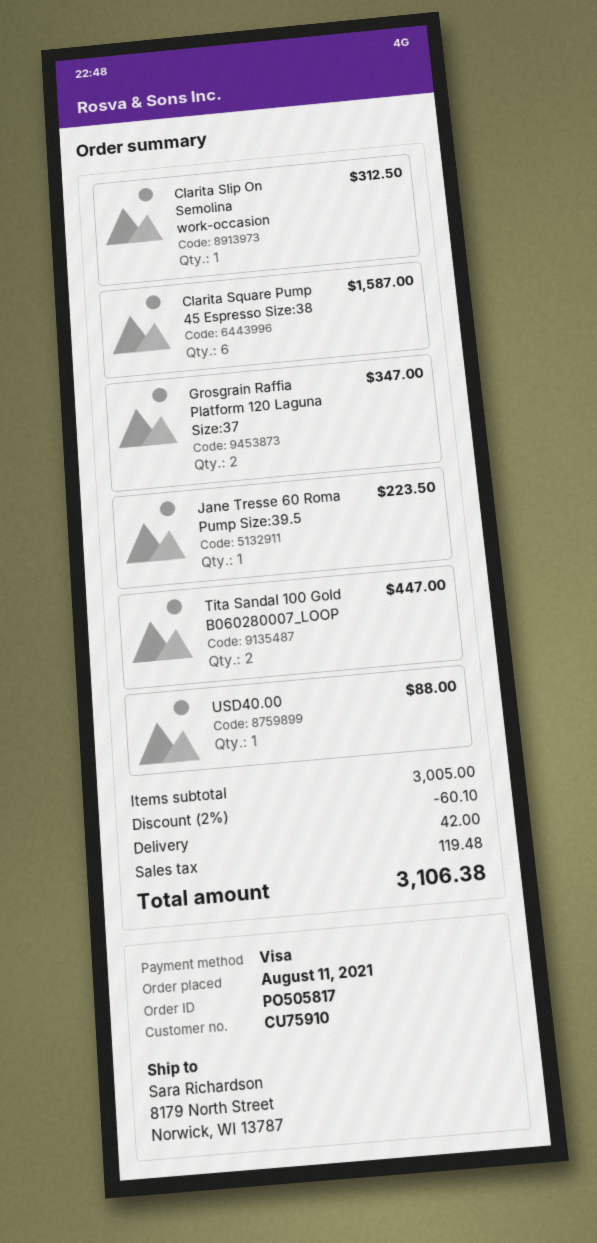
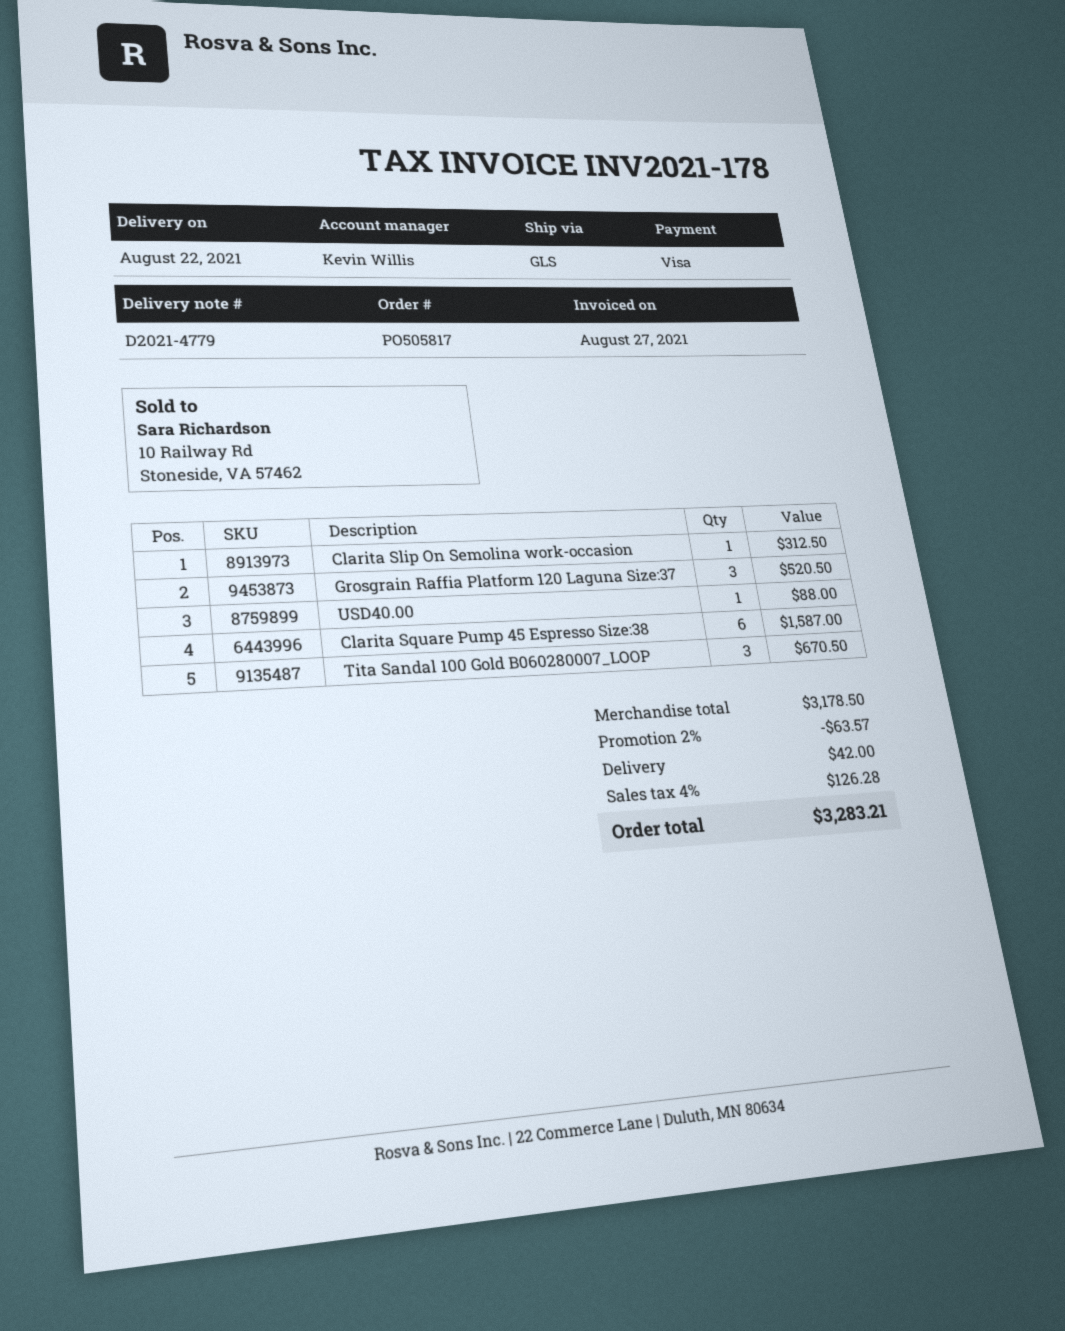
Grosgrain Raffia Platform 120 Laguna Size:37: 2 for 347.00 -> 3 for 520.50
Jane Tresse 60 Roma Pump Size:39.5: 1 for 223.50 -> none
Tita Sandal 100 Gold B060280007_LOOP: 2 for 447.00 -> 3 for 670.50
subtotal: 3005.00 -> 3178.50
discount: 2% = 60.10 -> 2% = 63.57
tax: 119.48 -> 126.28
total: 3106.38 -> 3283.21

